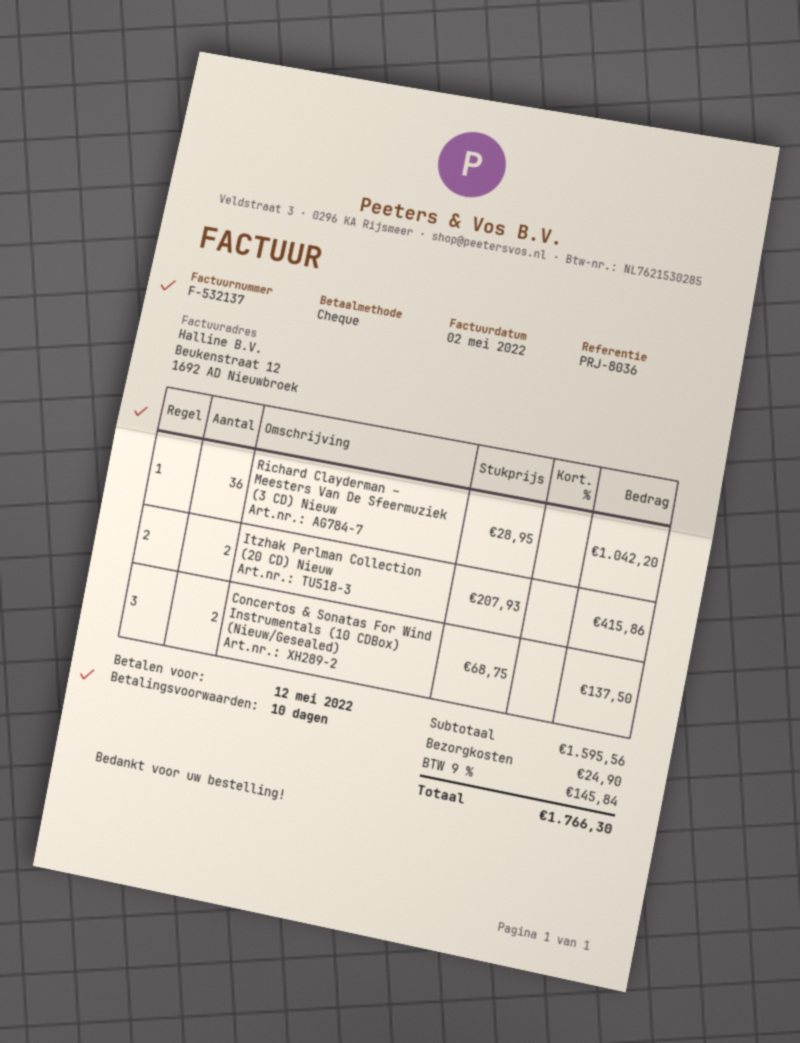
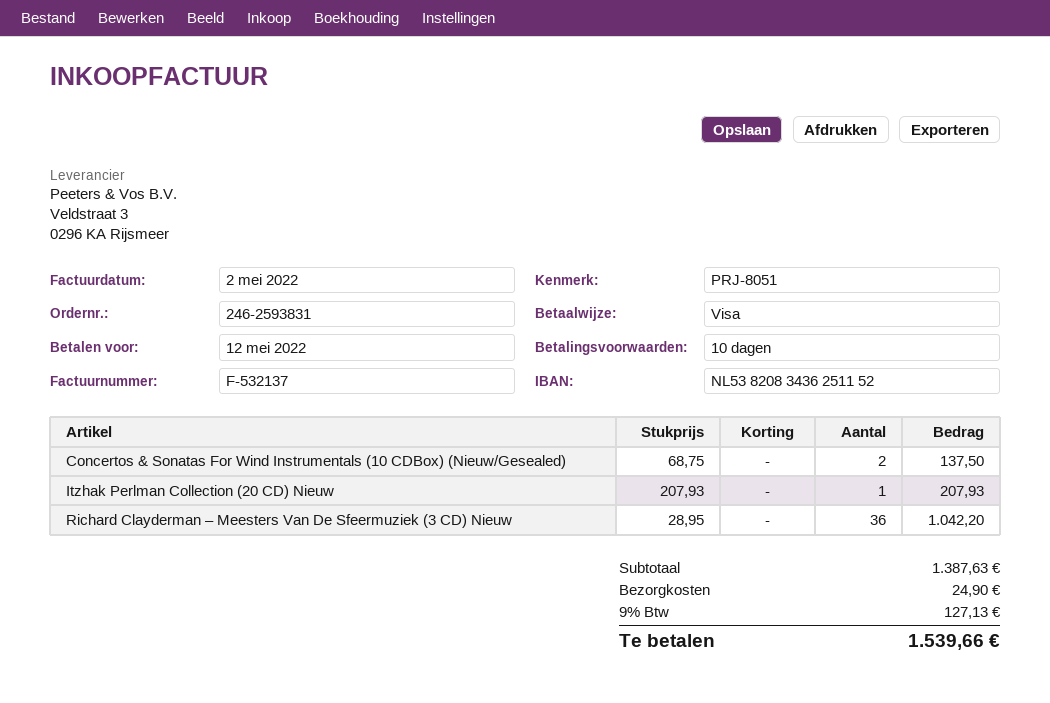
reference: PRJ-8036 -> PRJ-8051
payment method: cheque -> Visa
Itzhak Perlman Collection (20 CD) Nieuw: 2 x 207.93 = 415.86 -> 1 x 207.93 = 207.93
subtotal: 1595.56 -> 1387.63
tax: 9% = 145.84 -> 9% = 127.13
total: 1766.30 -> 1539.66

